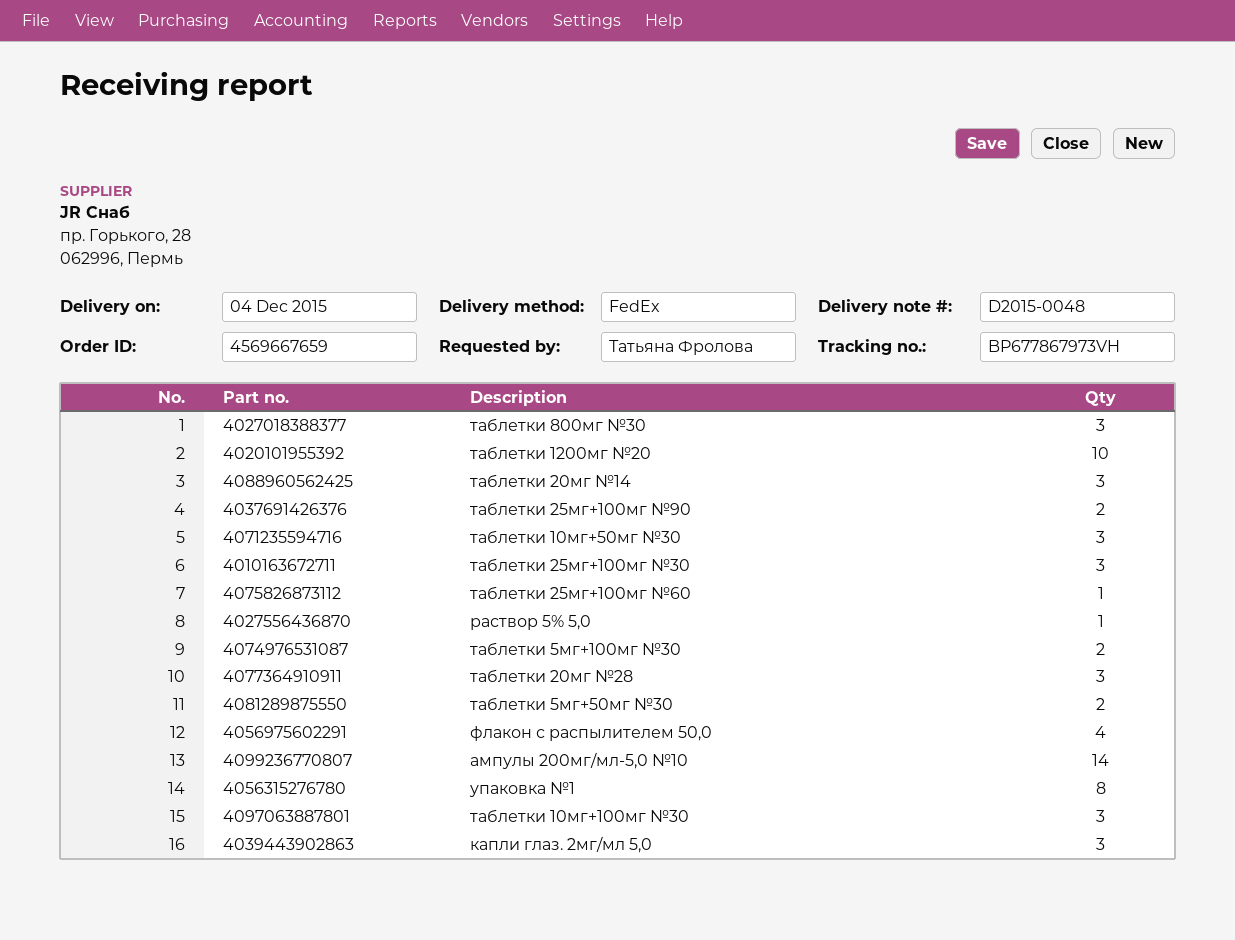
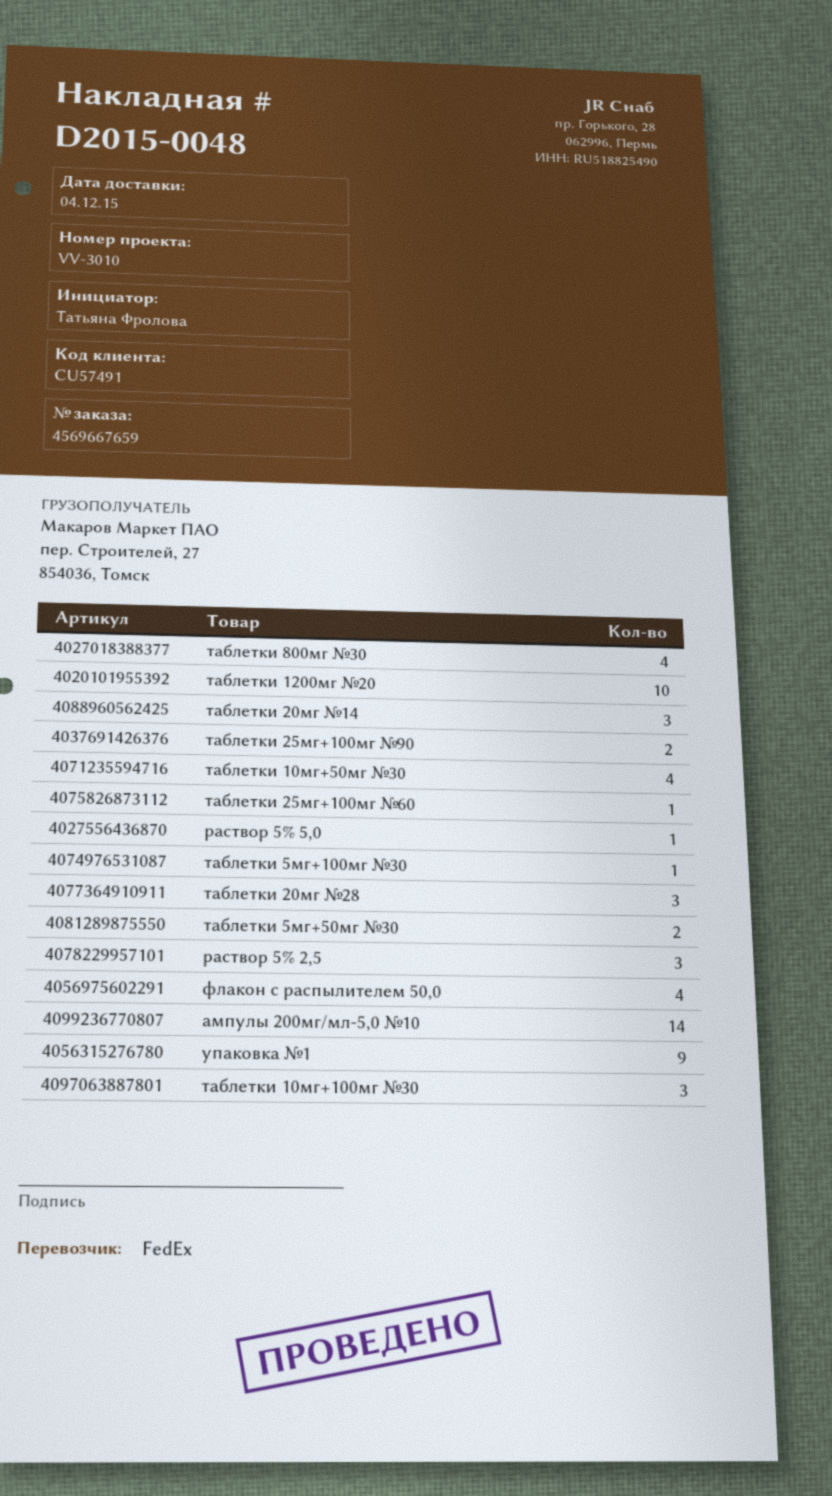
таблетки 800мг №30: 3 -> 4
таблетки 10мг+50мг №30: 3 -> 4
таблетки 25мг+100мг №30: 3 -> none
таблетки 5мг+100мг №30: 2 -> 1
упаковка №1: 8 -> 9
капли глаз. 2мг/мл 5,0: 3 -> none
раствор 5% 2,5: none -> 3

